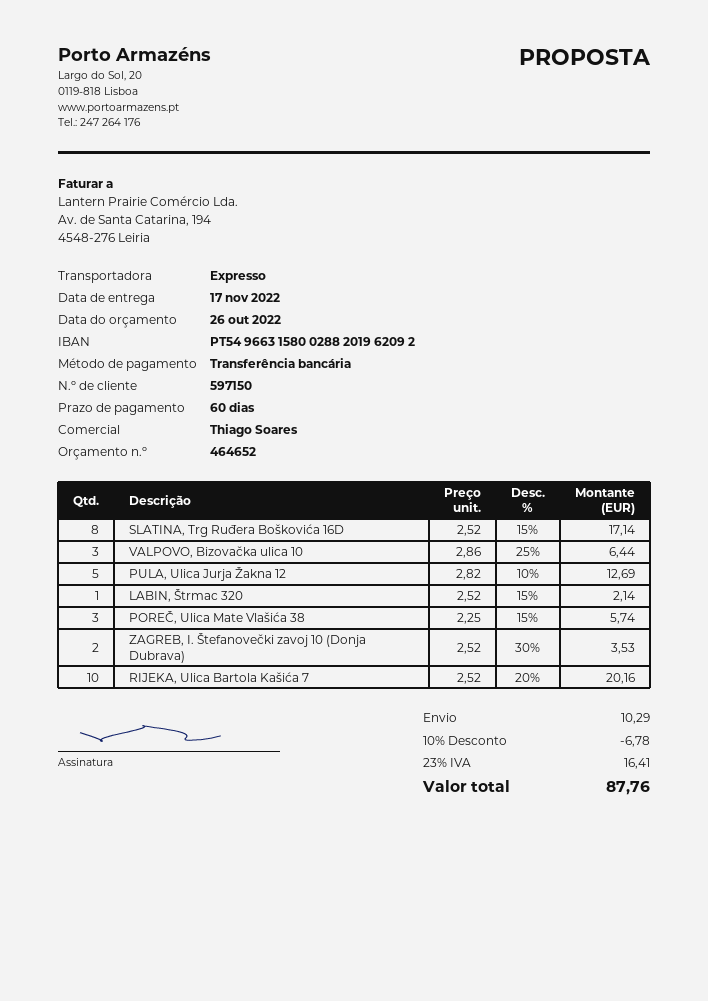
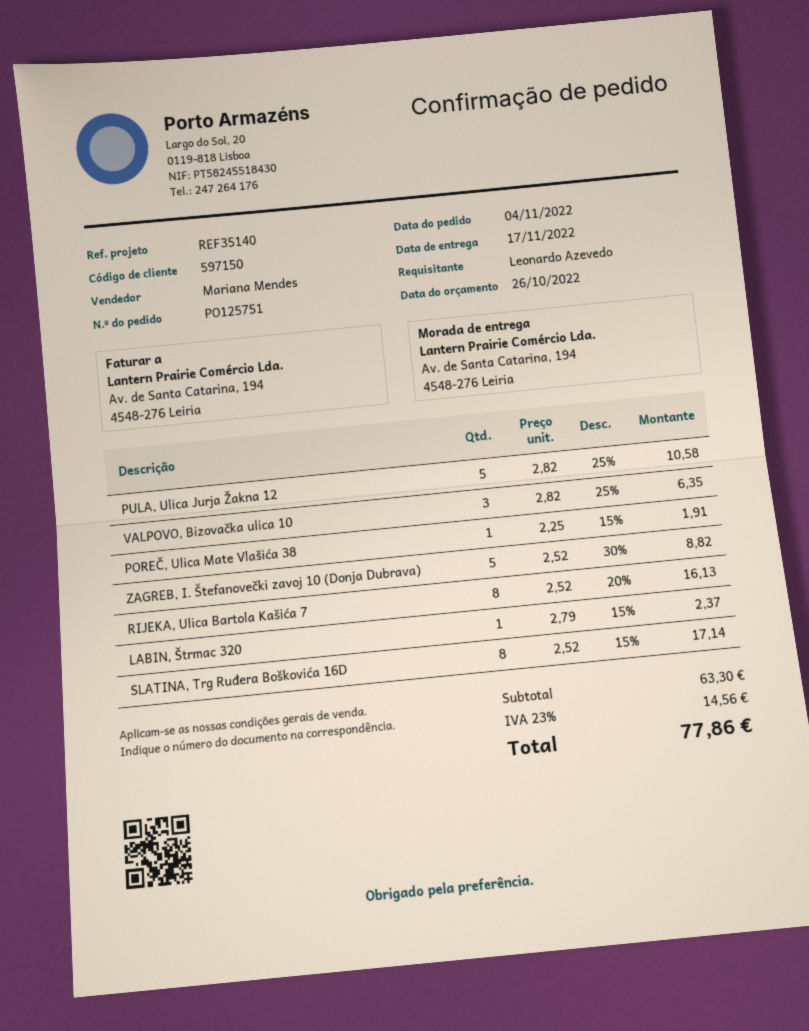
sales rep: Thiago Soares -> Mariana Mendes
VALPOVO, Bizovačka ulica 10: 3 x 2.86 - 25% = 6.44 -> 3 x 2.82 - 25% = 6.35
PULA, Ulica Jurja Žakna 12: 5 x 2.82 - 10% = 12.69 -> 5 x 2.82 - 25% = 10.58
LABIN, Štrmac 320: 1 x 2.52 - 15% = 2.14 -> 1 x 2.79 - 15% = 2.37
POREČ, Ulica Mate Vlašića 38: 3 x 2.25 - 15% = 5.74 -> 1 x 2.25 - 15% = 1.91
ZAGREB, I. Štefanovečki zavoj 10 (Donja Dubrava): 2 x 2.52 - 30% = 3.53 -> 5 x 2.52 - 30% = 8.82
RIJEKA, Ulica Bartola Kašića 7: 10 x 2.52 - 20% = 20.16 -> 8 x 2.52 - 20% = 16.13
discount: 10% = 6.78 -> none
shipping: 10.29 -> none
tax: 23% = 16.41 -> 23% = 14.56
total: 87.76 -> 77.86

